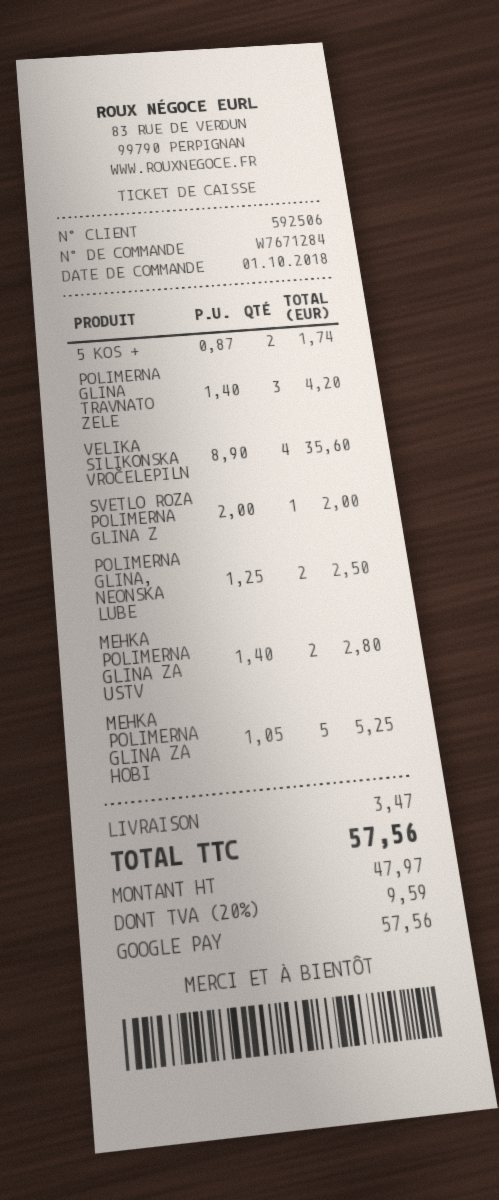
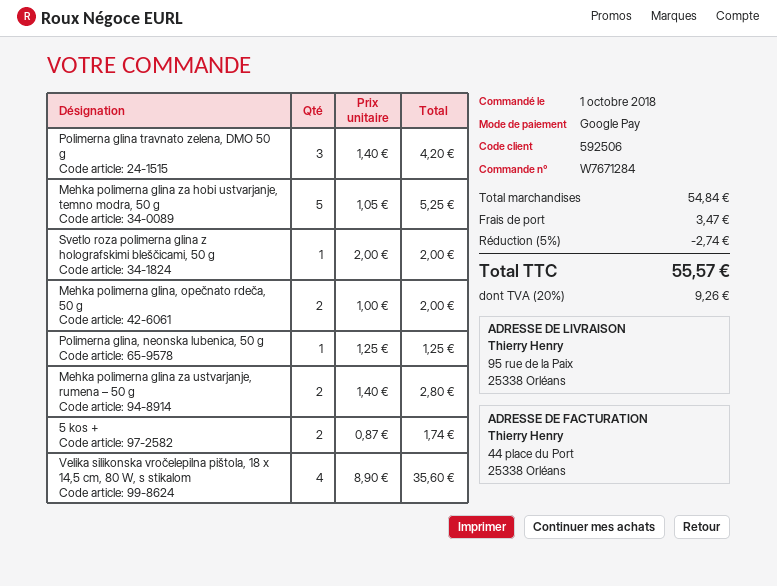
POLIMERNA GLINA, NEONSKA LUBE: 2 x 1.25 = 2.50 -> 1 x 1.25 = 1.25
Mehka polimerna glina, opečnato rdeča, 50 g: none -> 2 x 1.00 = 2.00
discount: none -> 5% = 2.74
tax: 20% = 9.59 -> 20% = 9.26
total: 57.56 -> 55.57

